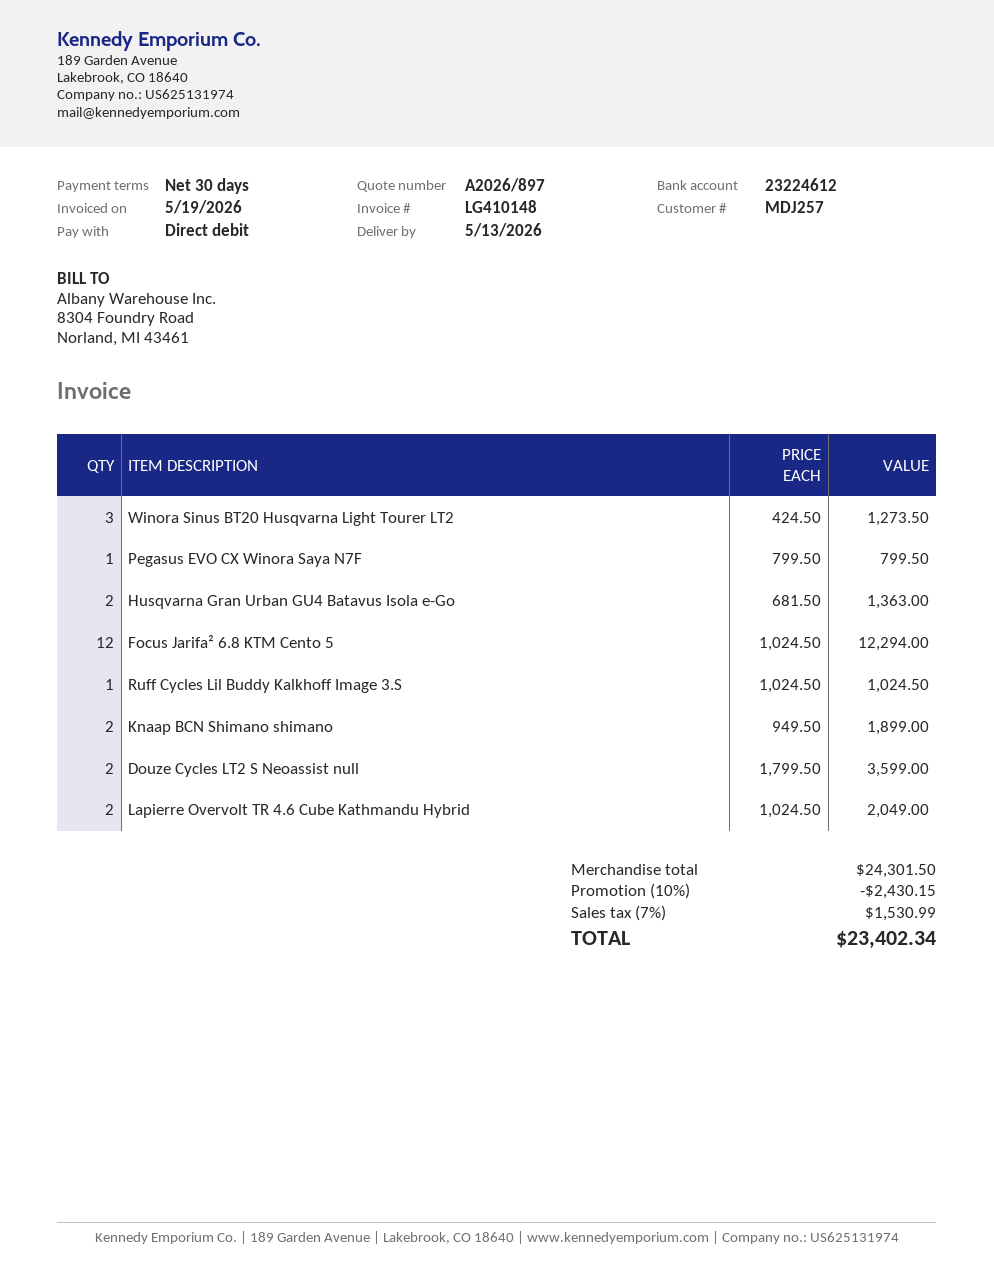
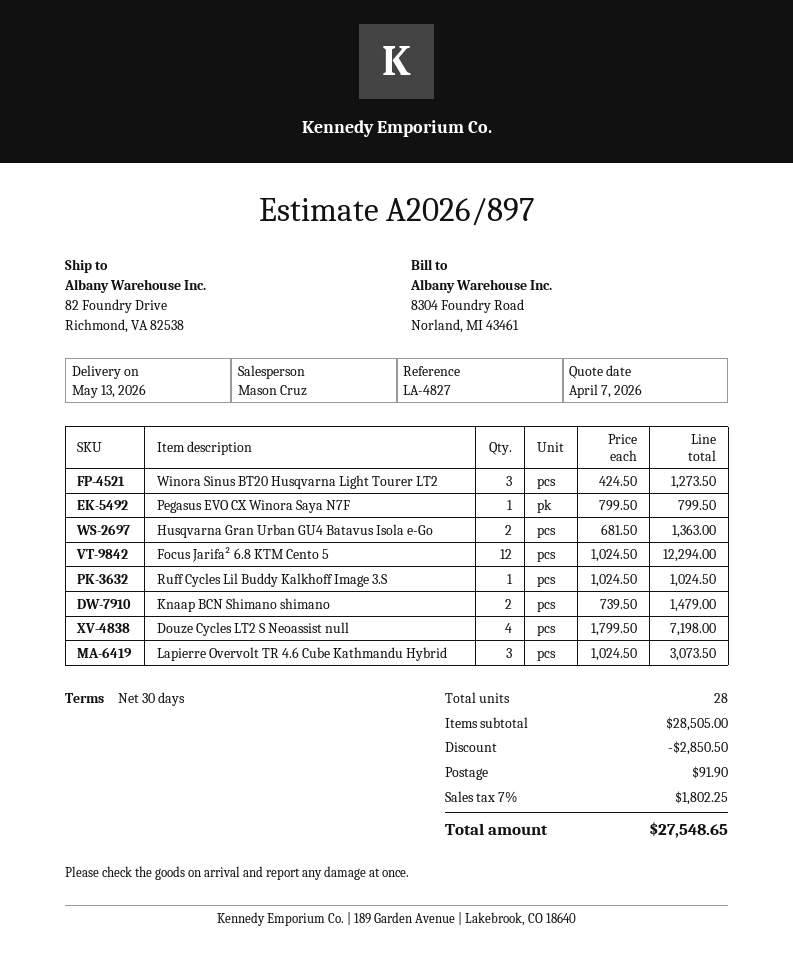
Knaap BCN Shimano shimano: 2 x 949.50 = 1899.00 -> 2 x 739.50 = 1479.00
Douze Cycles LT2 S Neoassist null: 2 x 1799.50 = 3599.00 -> 4 x 1799.50 = 7198.00
Lapierre Overvolt TR 4.6 Cube Kathmandu Hybrid: 2 x 1024.50 = 2049.00 -> 3 x 1024.50 = 3073.50
subtotal: 24301.50 -> 28505.00
discount: 2430.15 -> 2850.50
shipping: none -> 91.90
tax: 7% = 1530.99 -> 7% = 1802.25
total: 23402.34 -> 27548.65

